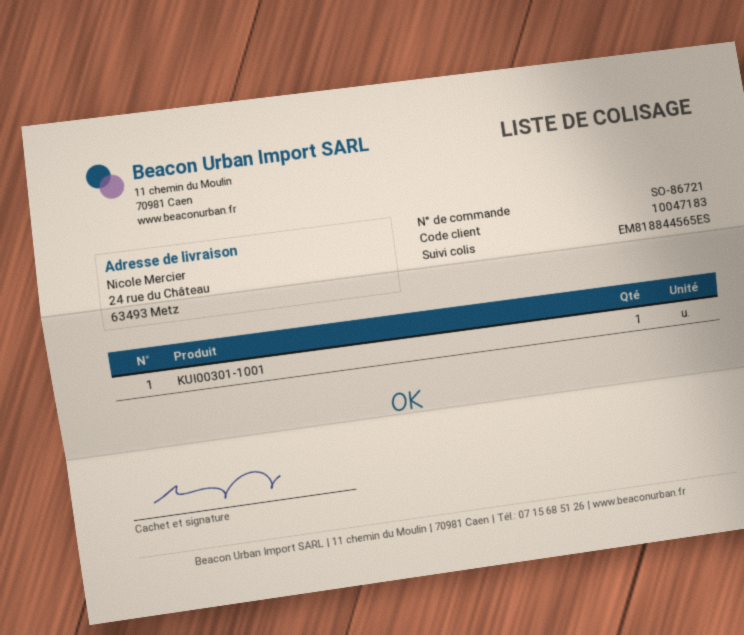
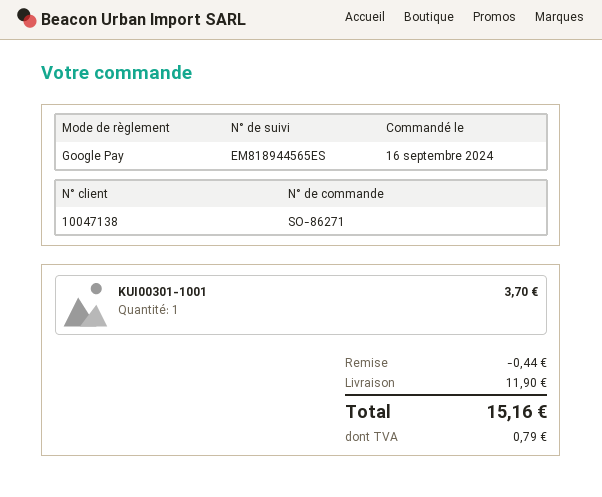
order number: SO-86721 -> SO-86271
customer number: 10047183 -> 10047138
tracking number: EM818844565ES -> EM818944565ES

